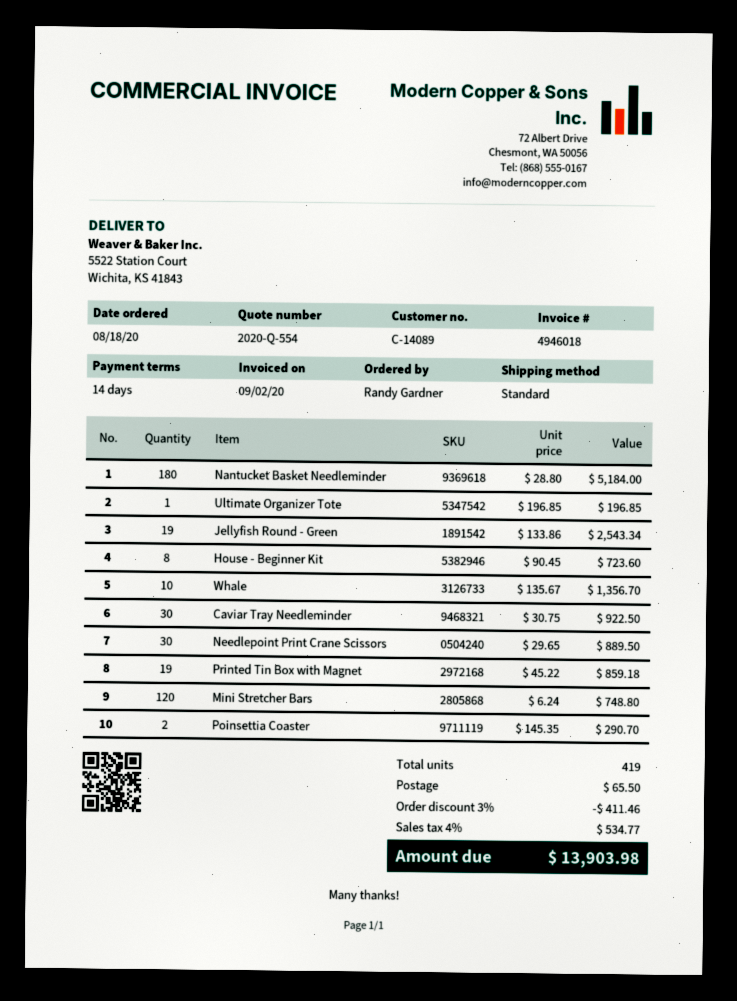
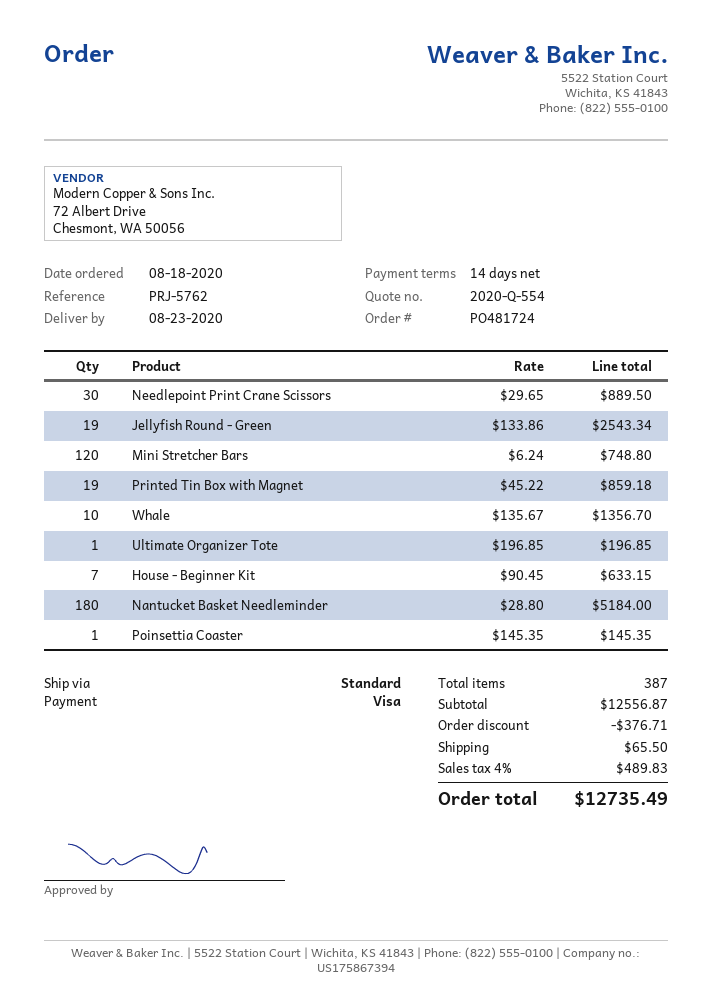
House - Beginner Kit: 8 x 90.45 = 723.60 -> 7 x 90.45 = 633.15
Caviar Tray Needleminder: 30 x 30.75 = 922.50 -> none
Poinsettia Coaster: 2 x 145.35 = 290.70 -> 1 x 145.35 = 145.35
total quantity: 419 -> 387
discount: 411.46 -> 376.71
tax: 4% = 534.77 -> 4% = 489.83
total: 13903.98 -> 12735.49

